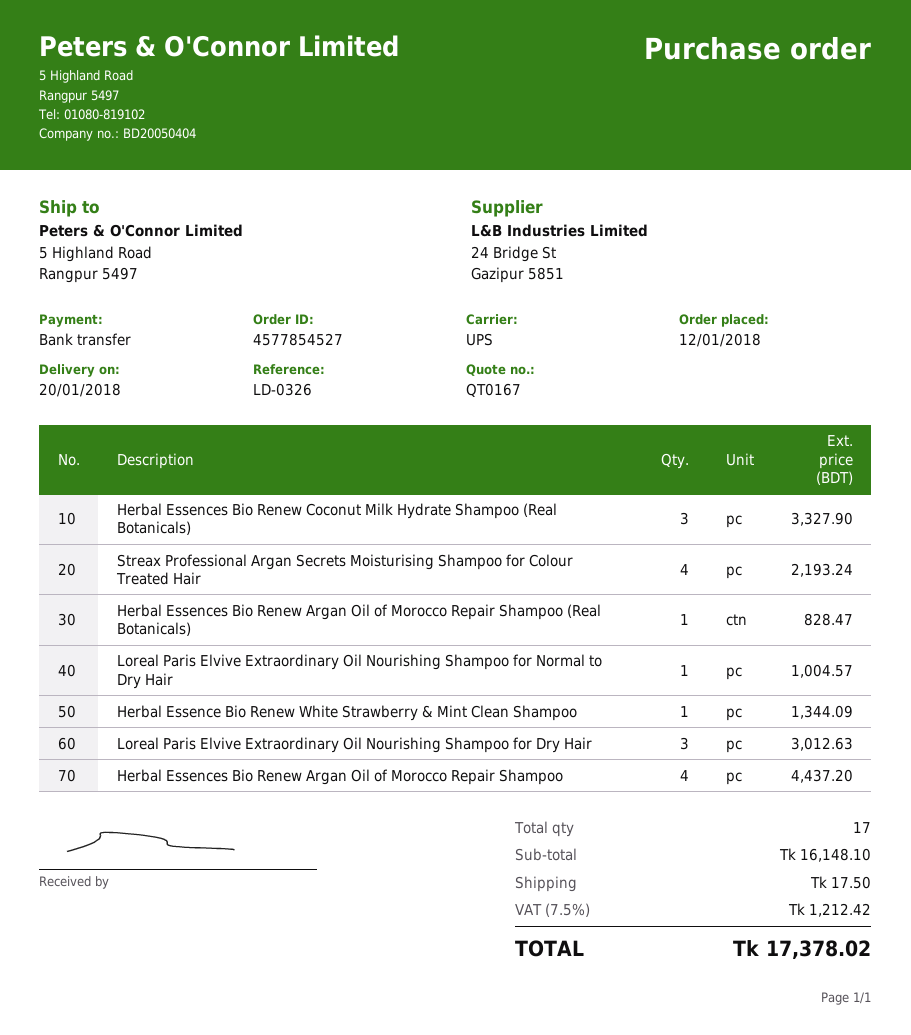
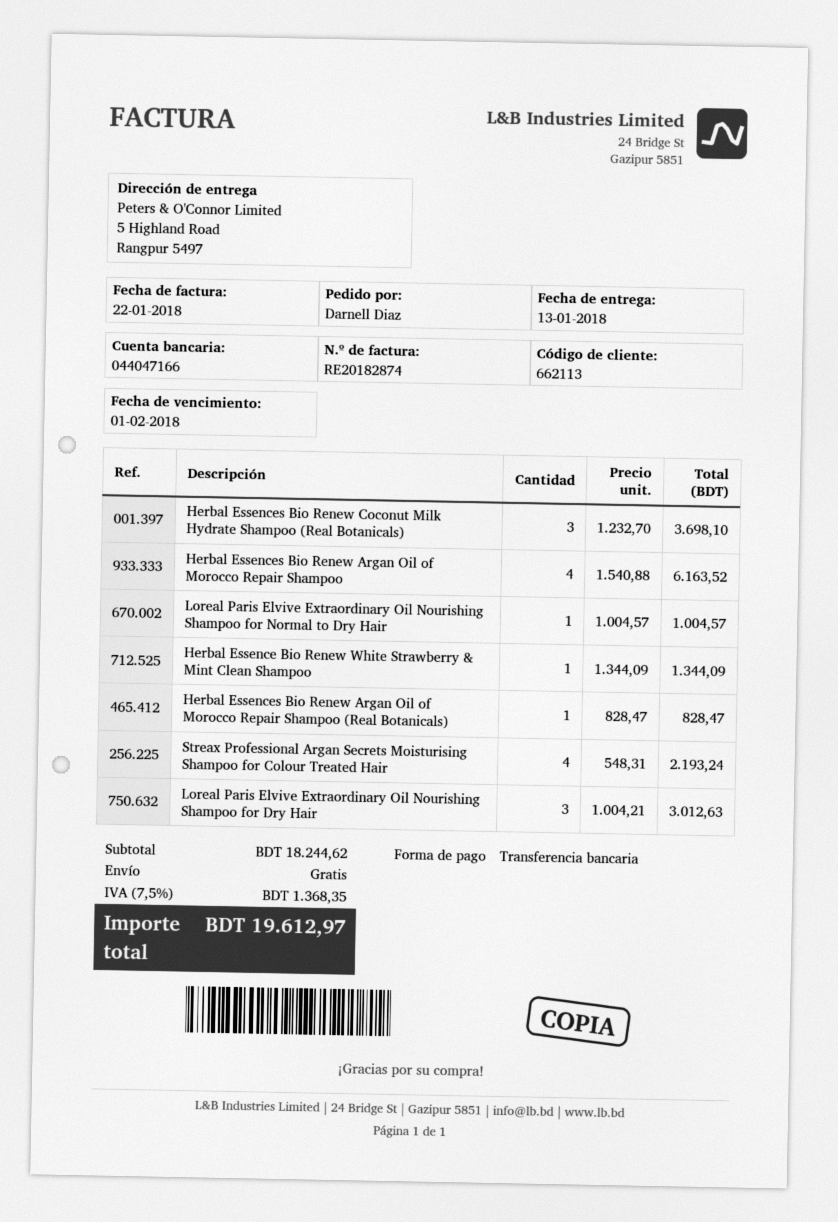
delivery date: 2018-01-20 -> 2018-01-13
Herbal Essences Bio Renew Coconut Milk Hydrate Shampoo (Real Botanicals): 3 for 3327.90 -> 3 for 3698.10
Herbal Essences Bio Renew Argan Oil of Morocco Repair Shampoo: 4 for 4437.20 -> 4 for 6163.52
subtotal: 16148.10 -> 18244.62
shipping: 17.50 -> 0.00
tax: 7.5% = 1212.42 -> 7.5% = 1368.35
total: 17378.02 -> 19612.97

